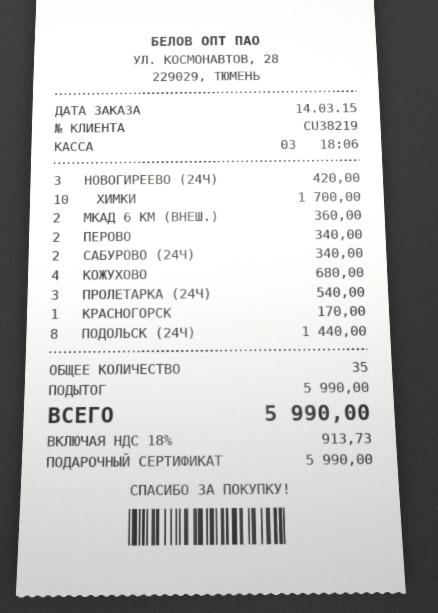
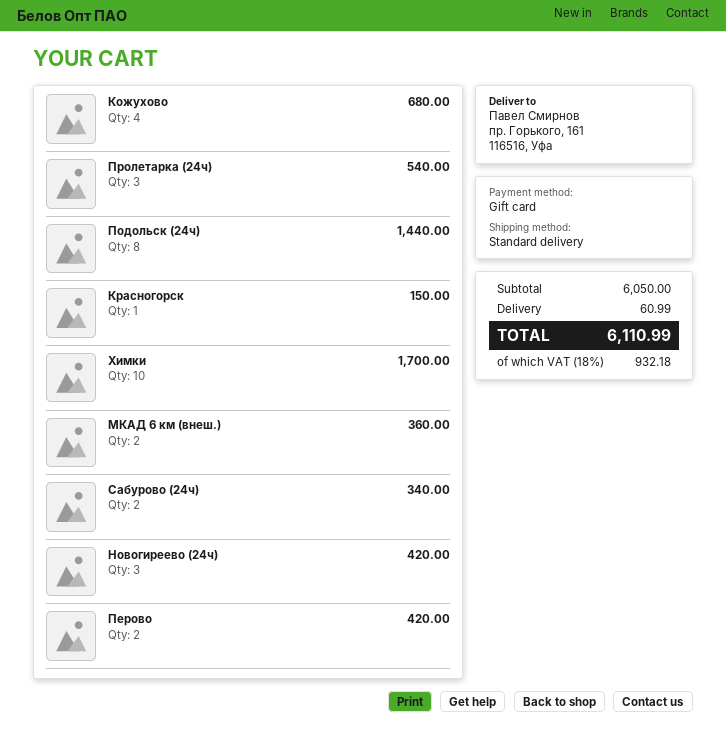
ПЕРОВО: 2 for 340.00 -> 2 for 420.00
КРАСНОГОРСК: 1 for 170.00 -> 1 for 150.00
subtotal: 5990.00 -> 6050.00
shipping: none -> 60.99
tax: 18% = 913.73 -> 18% = 932.18
total: 5990.00 -> 6110.99

